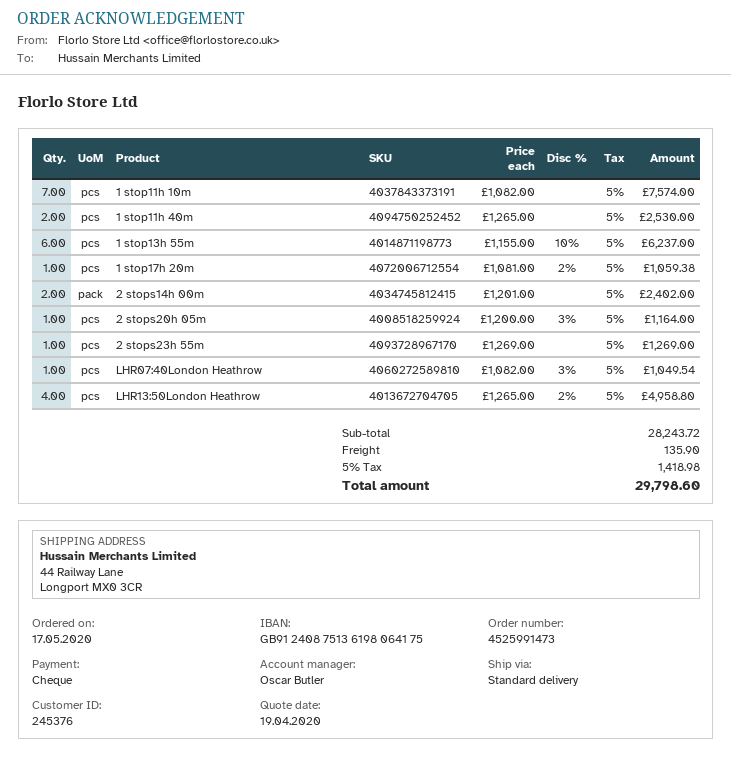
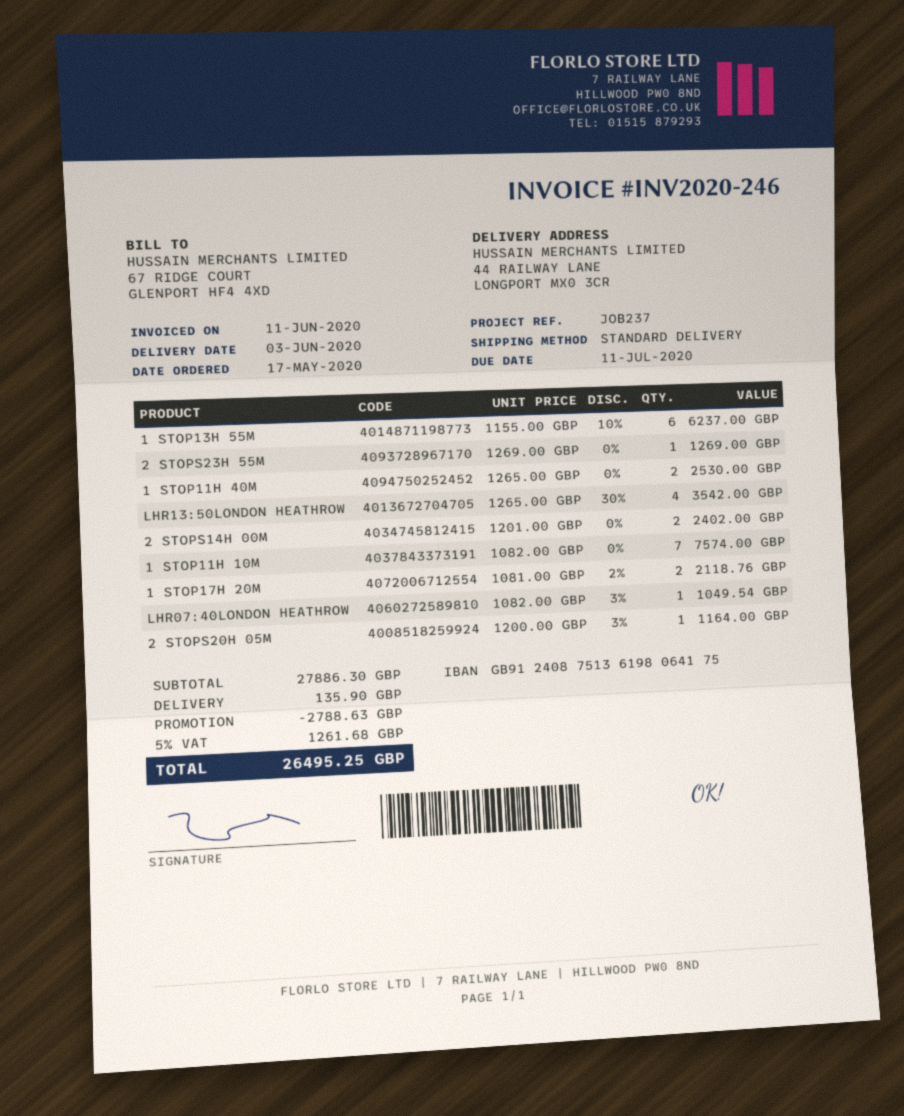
1 stop17h 20m: 1 x 1081.00 - 2% = 1059.38 -> 2 x 1081.00 - 2% = 2118.76
LHR13:50London Heathrow: 4 x 1265.00 - 2% = 4958.80 -> 4 x 1265.00 - 30% = 3542.00
subtotal: 28243.72 -> 27886.30
discount: none -> 2788.63
tax: 5% = 1418.98 -> 5% = 1261.68
total: 29798.60 -> 26495.25

